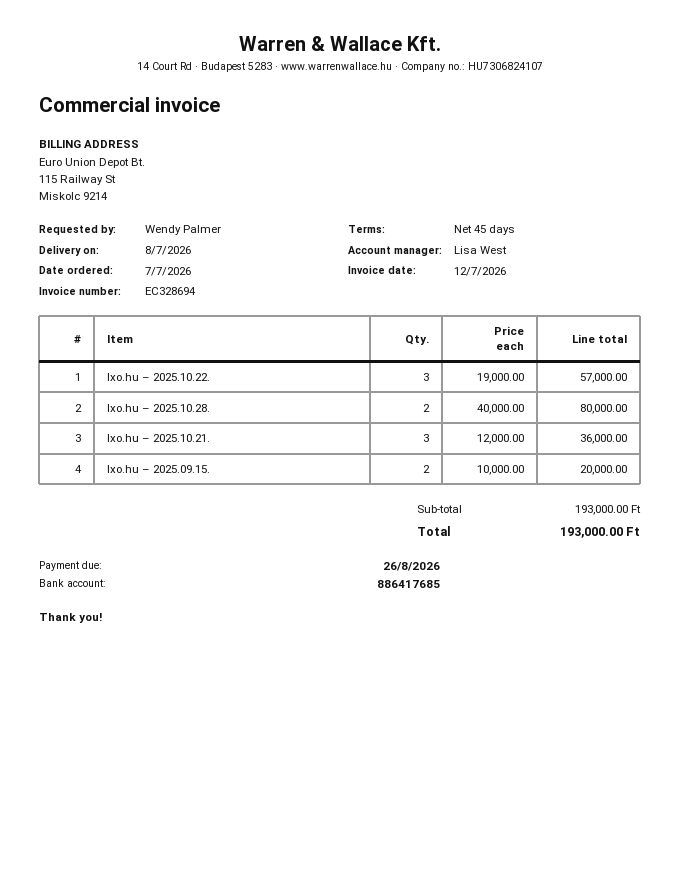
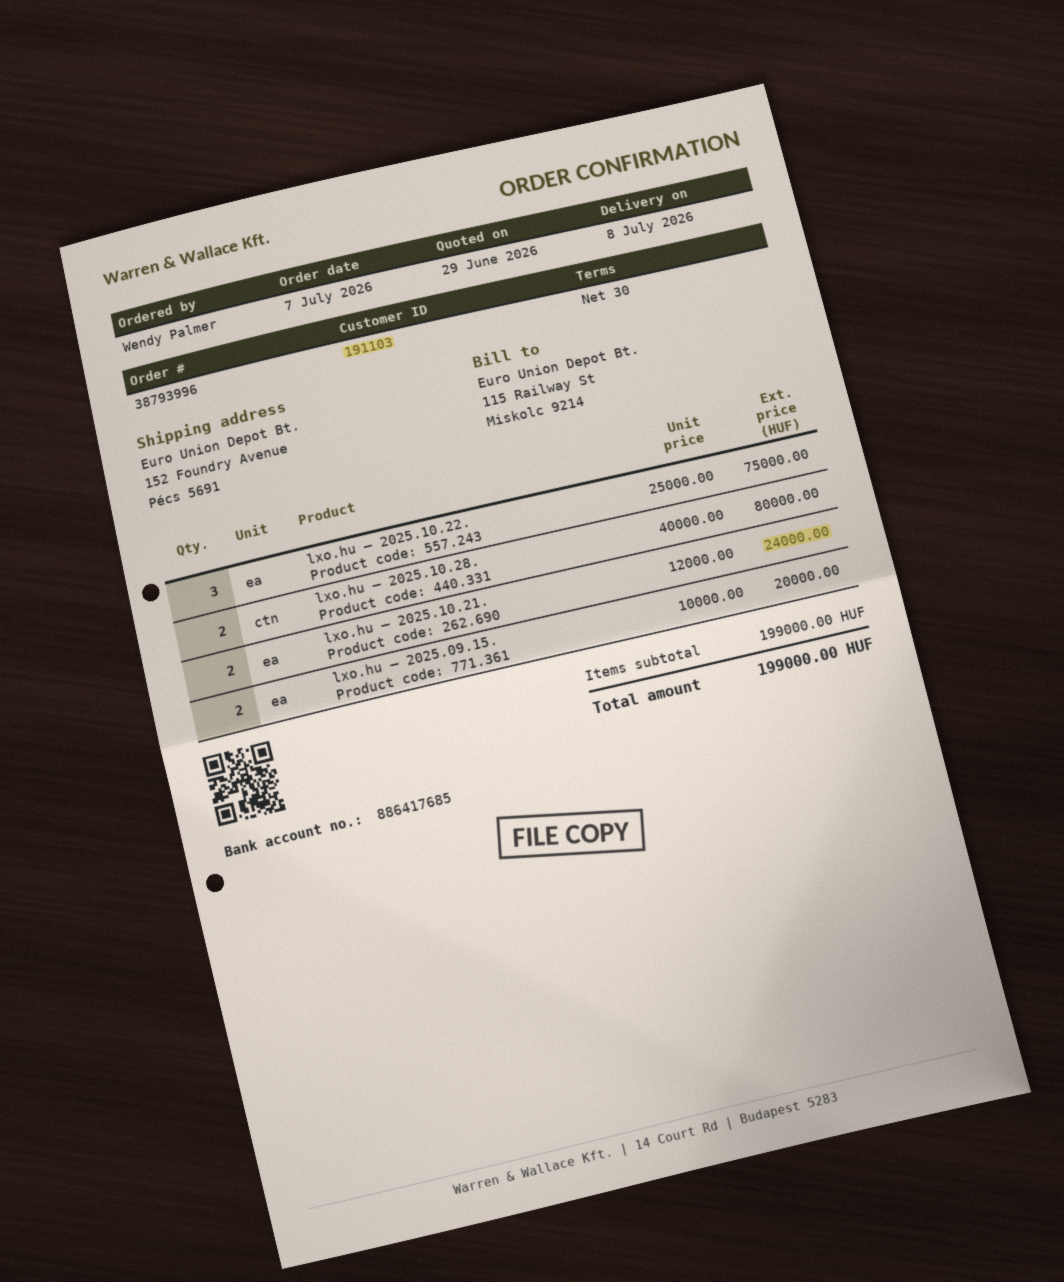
payment terms: 45 days -> 30 days
lxo.hu – 2025.10.22.: 3 x 19000.00 = 57000.00 -> 3 x 25000.00 = 75000.00
lxo.hu – 2025.10.21.: 3 x 12000.00 = 36000.00 -> 2 x 12000.00 = 24000.00
subtotal: 193000.00 -> 199000.00
total: 193000.00 -> 199000.00

